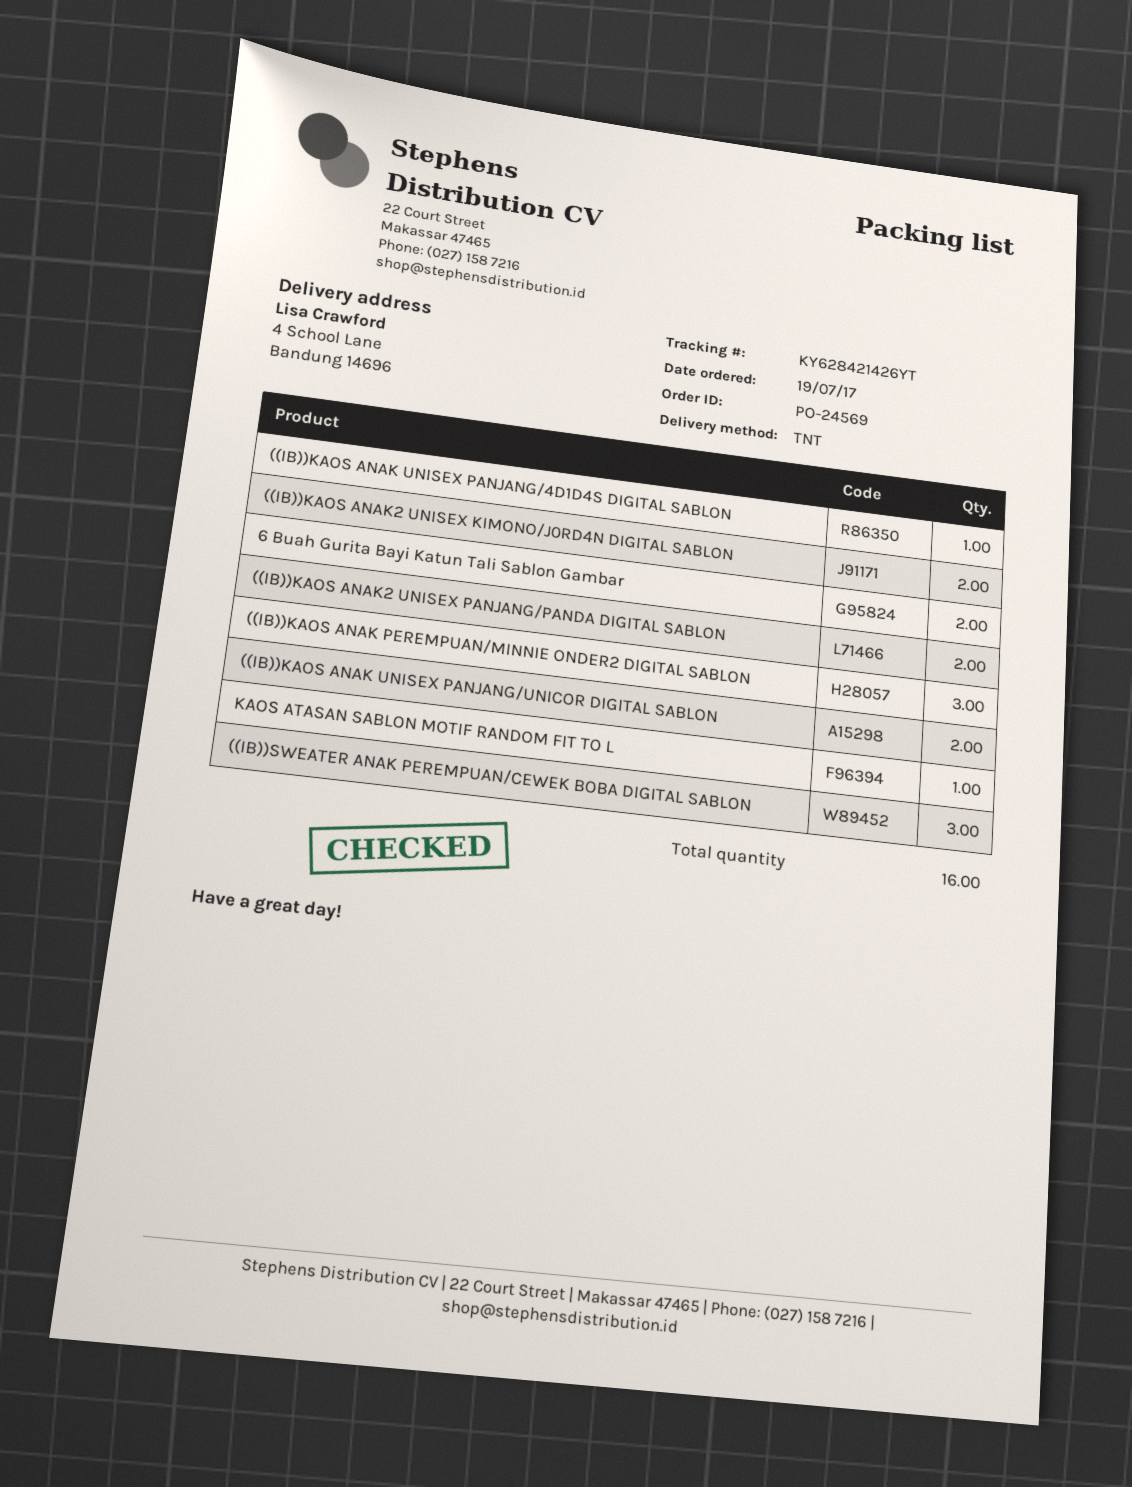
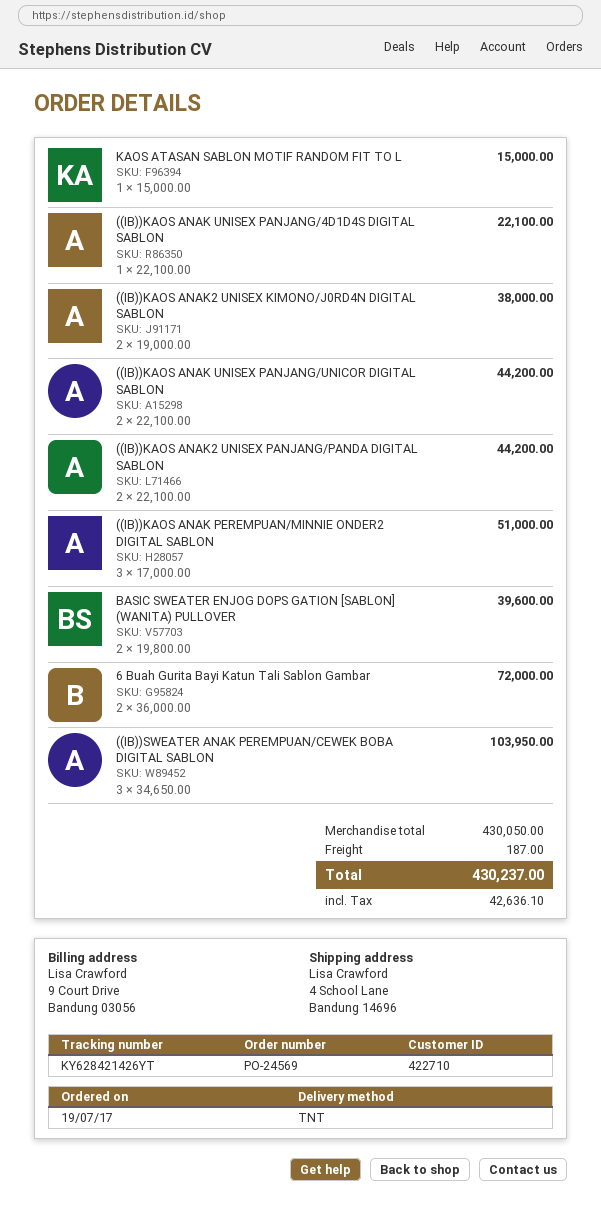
BASIC SWEATER ENJOG DOPS GATION [SABLON] (WANITA) PULLOVER: none -> 2

